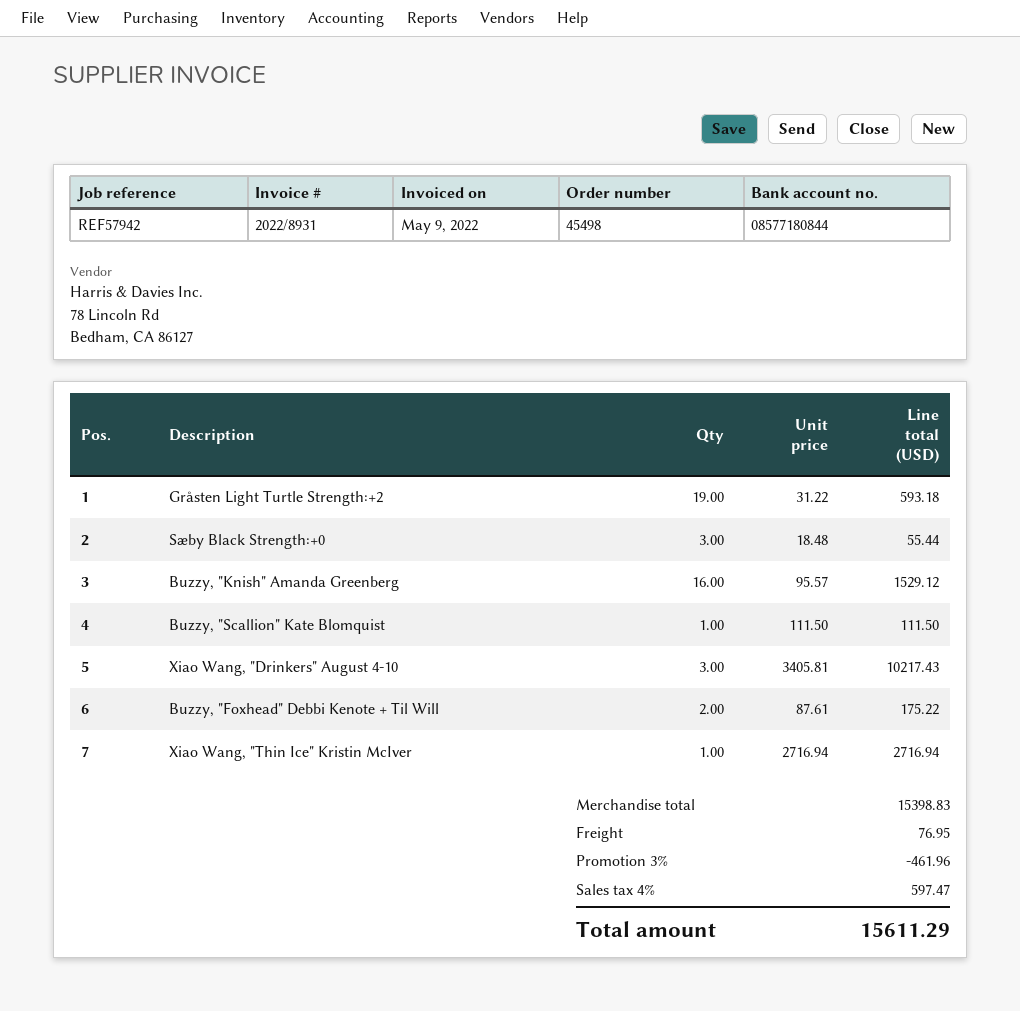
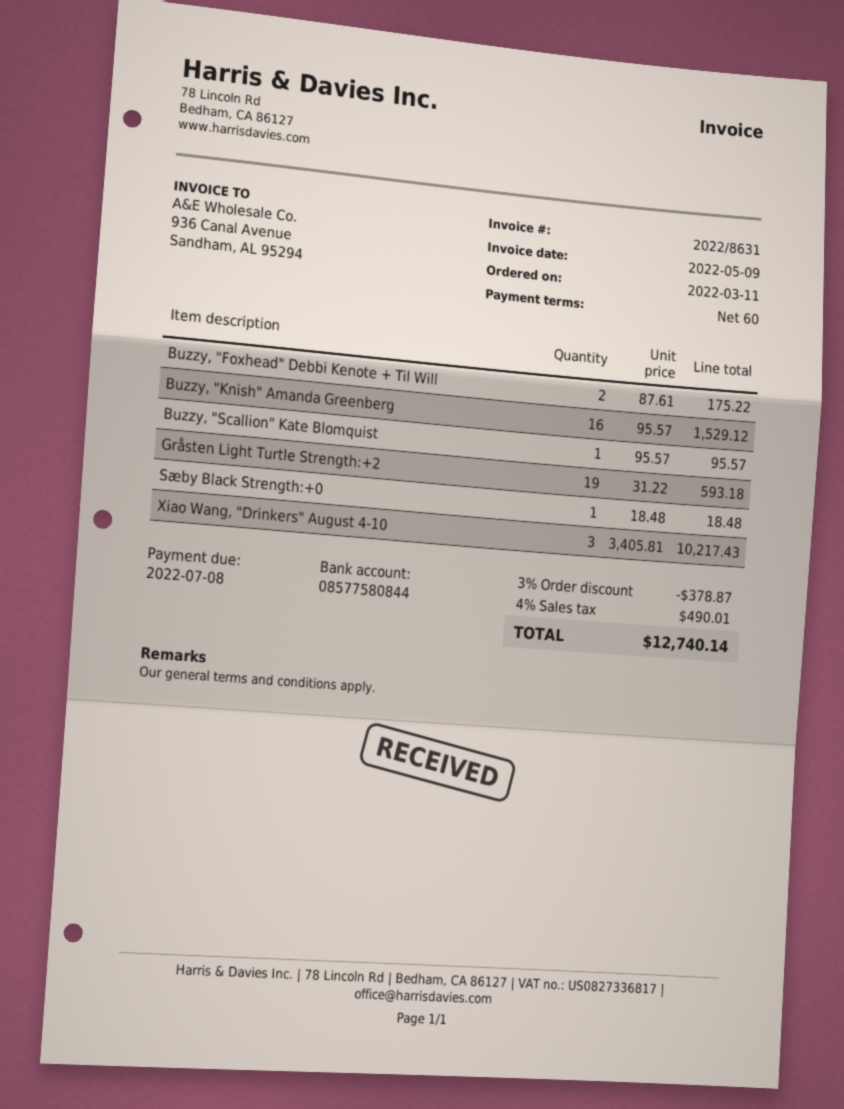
invoice number: 2022/8931 -> 2022/8631
bank account: 08577180844 -> 08577580844
Sæby Black Strength:+0: 3 x 18.48 = 55.44 -> 1 x 18.48 = 18.48
Buzzy, "Scallion" Kate Blomquist: 1 x 111.50 = 111.50 -> 1 x 95.57 = 95.57
Xiao Wang, "Thin Ice" Kristin McIver: 1 x 2716.94 = 2716.94 -> none
discount: 3% = 461.96 -> 3% = 378.87
shipping: 76.95 -> none
tax: 4% = 597.47 -> 4% = 490.01
total: 15611.29 -> 12740.14

